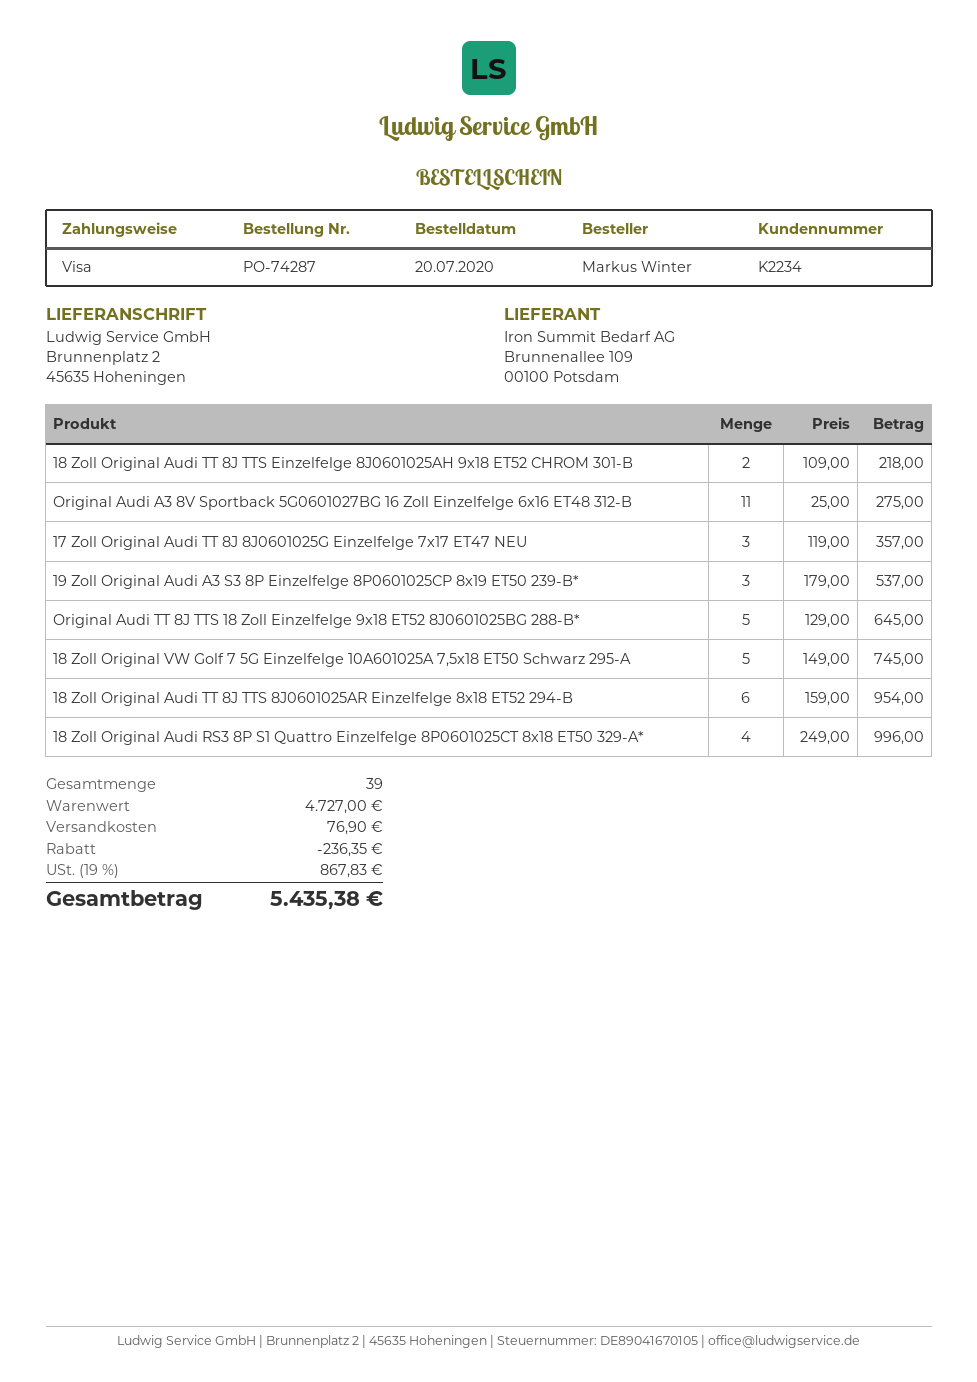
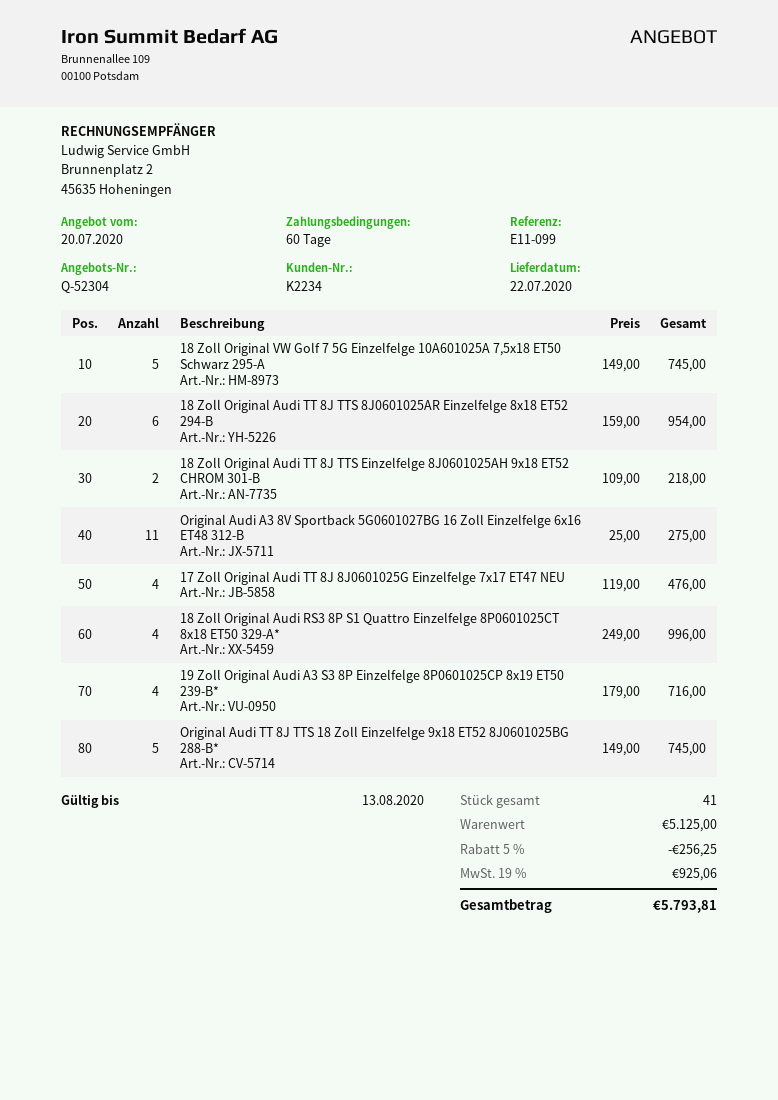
17 Zoll Original Audi TT 8J 8J0601025G Einzelfelge 7x17 ET47 NEU: 3 x 119.00 = 357.00 -> 4 x 119.00 = 476.00
19 Zoll Original Audi A3 S3 8P Einzelfelge 8P0601025CP 8x19 ET50 239-B*: 3 x 179.00 = 537.00 -> 4 x 179.00 = 716.00
Original Audi TT 8J TTS 18 Zoll Einzelfelge 9x18 ET52 8J0601025BG 288-B*: 5 x 129.00 = 645.00 -> 5 x 149.00 = 745.00
total quantity: 39 -> 41
subtotal: 4727.00 -> 5125.00
discount: 236.35 -> 256.25
shipping: 76.90 -> none
tax: 19% = 867.83 -> 19% = 925.06
total: 5435.38 -> 5793.81

